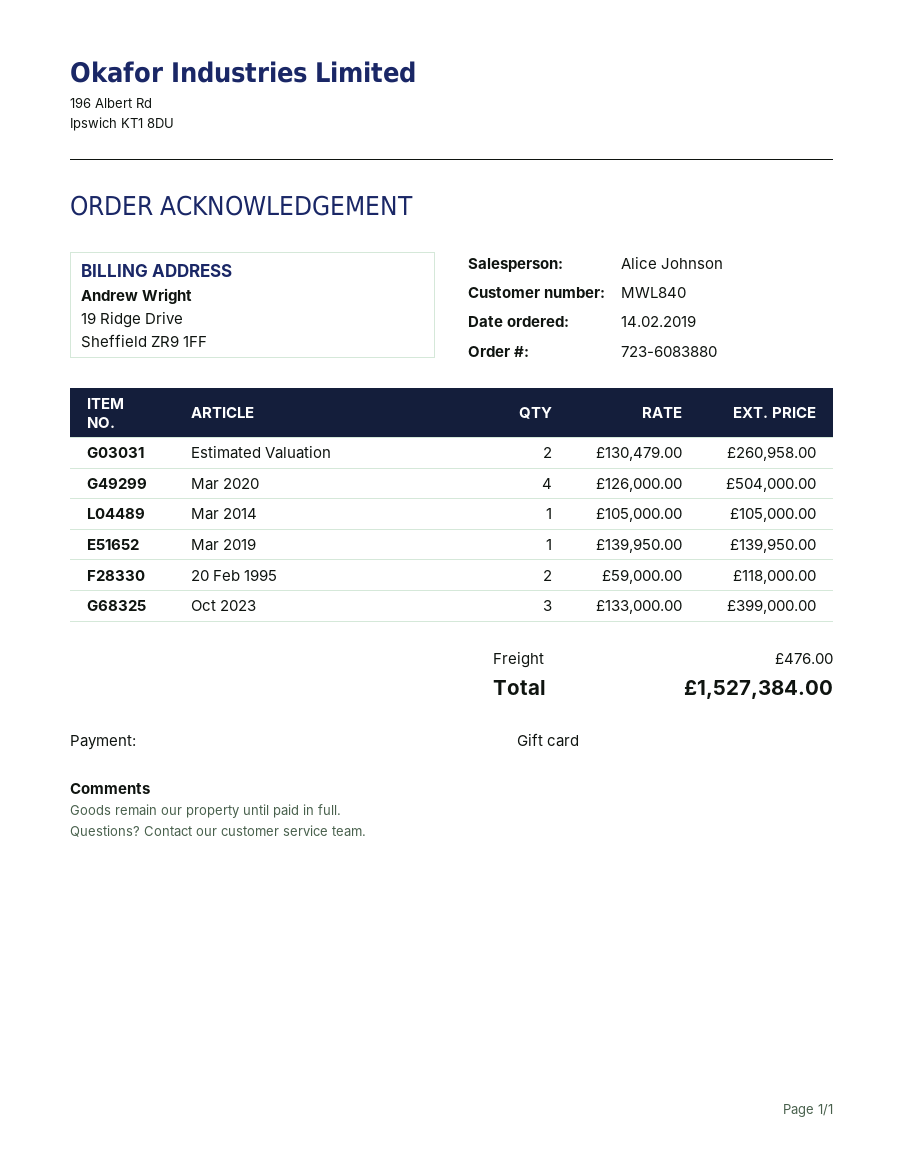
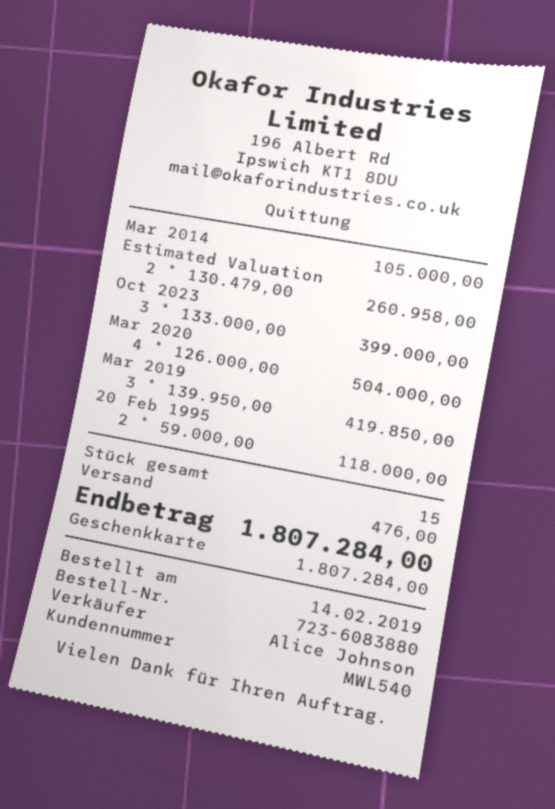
customer number: MWL840 -> MWL540
Mar 2019: 1 x 139950.00 = 139950.00 -> 3 x 139950.00 = 419850.00
total: 1527384.00 -> 1807284.00

